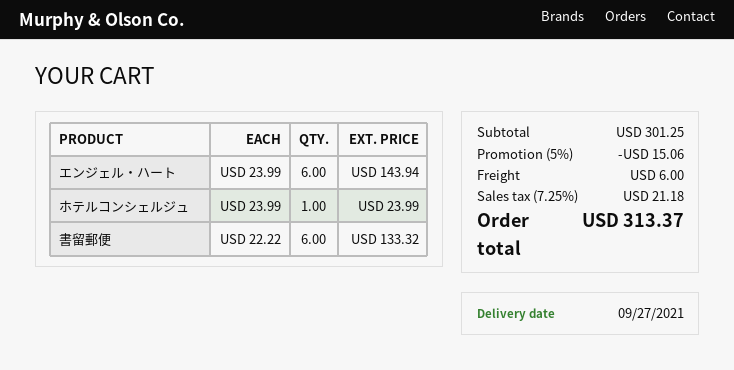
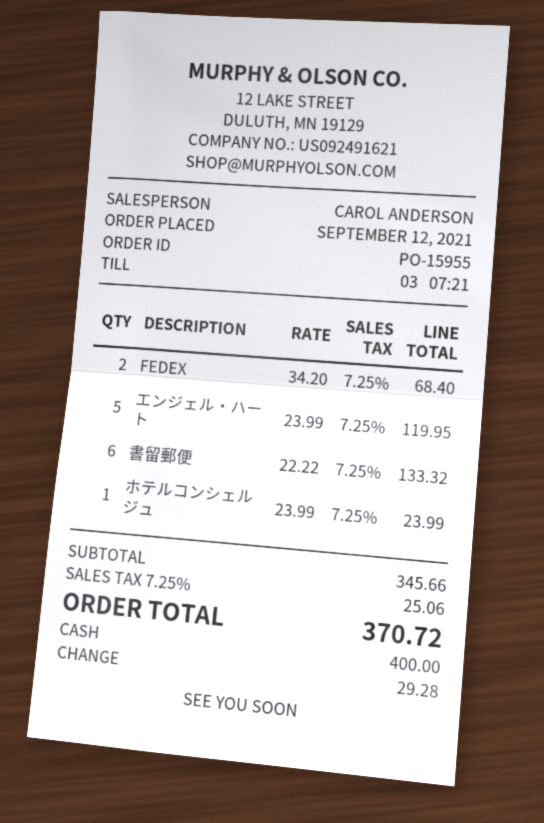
エンジェル・ハート: 6 x 23.99 = 143.94 -> 5 x 23.99 = 119.95
FEDEX: none -> 2 x 34.20 = 68.40
subtotal: 301.25 -> 345.66
discount: 5% = 15.06 -> none
shipping: 6.00 -> none
tax: 7.25% = 21.18 -> 7.25% = 25.06
total: 313.37 -> 370.72

